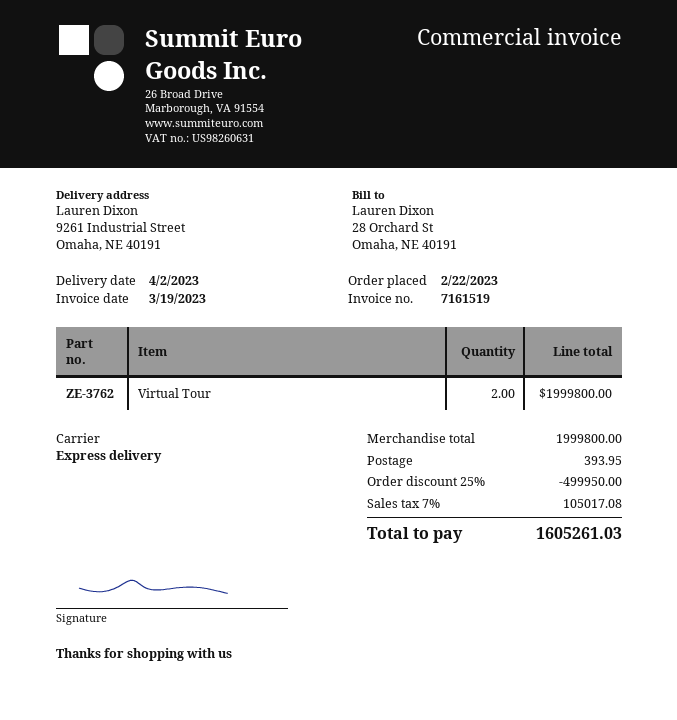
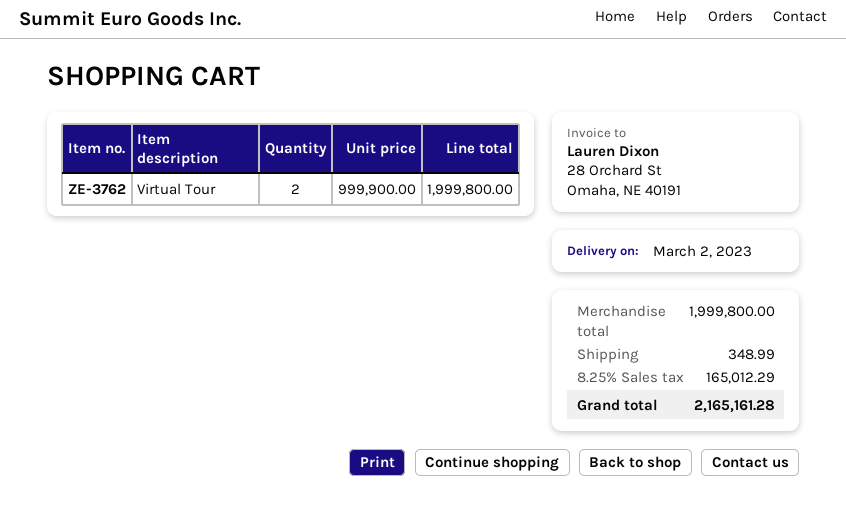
delivery date: 2023-04-02 -> 2023-03-02
discount: 25% = 499950.00 -> none
shipping: 393.95 -> 348.99
tax: 7% = 105017.08 -> 8.25% = 165012.29
total: 1605261.03 -> 2165161.28

